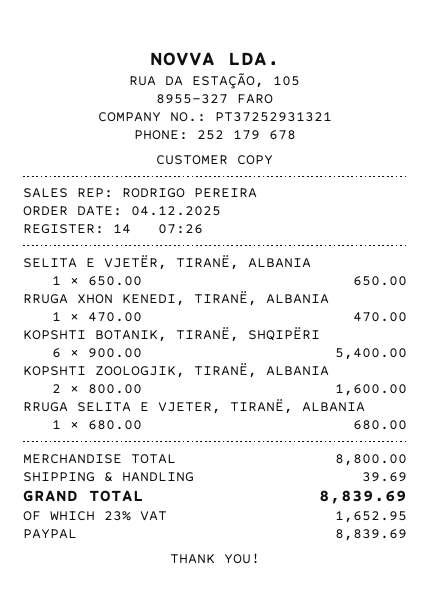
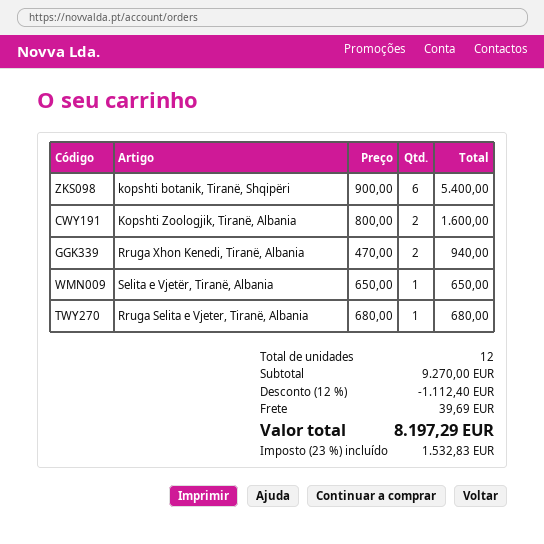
RRUGA XHON KENEDI, TIRANË, ALBANIA: 1 x 470.00 = 470.00 -> 2 x 470.00 = 940.00
subtotal: 8800.00 -> 9270.00
discount: none -> 12% = 1112.40
tax: 23% = 1652.95 -> 23% = 1532.83
total: 8839.69 -> 8197.29

